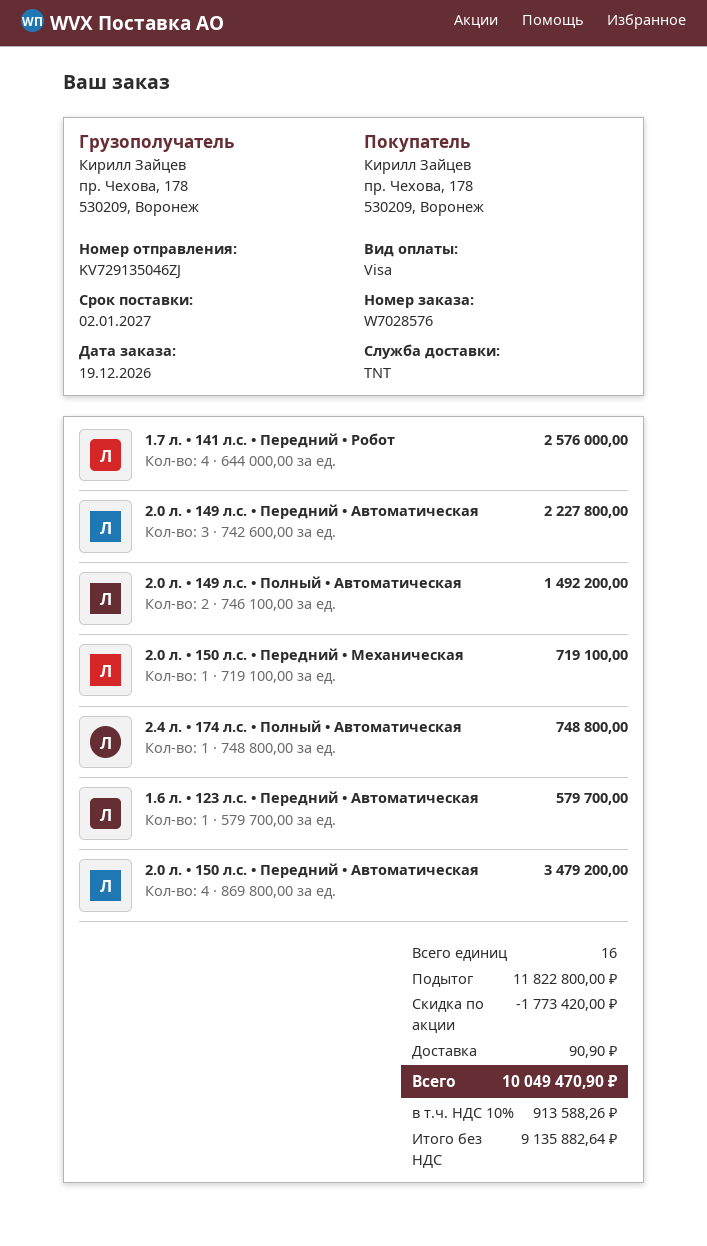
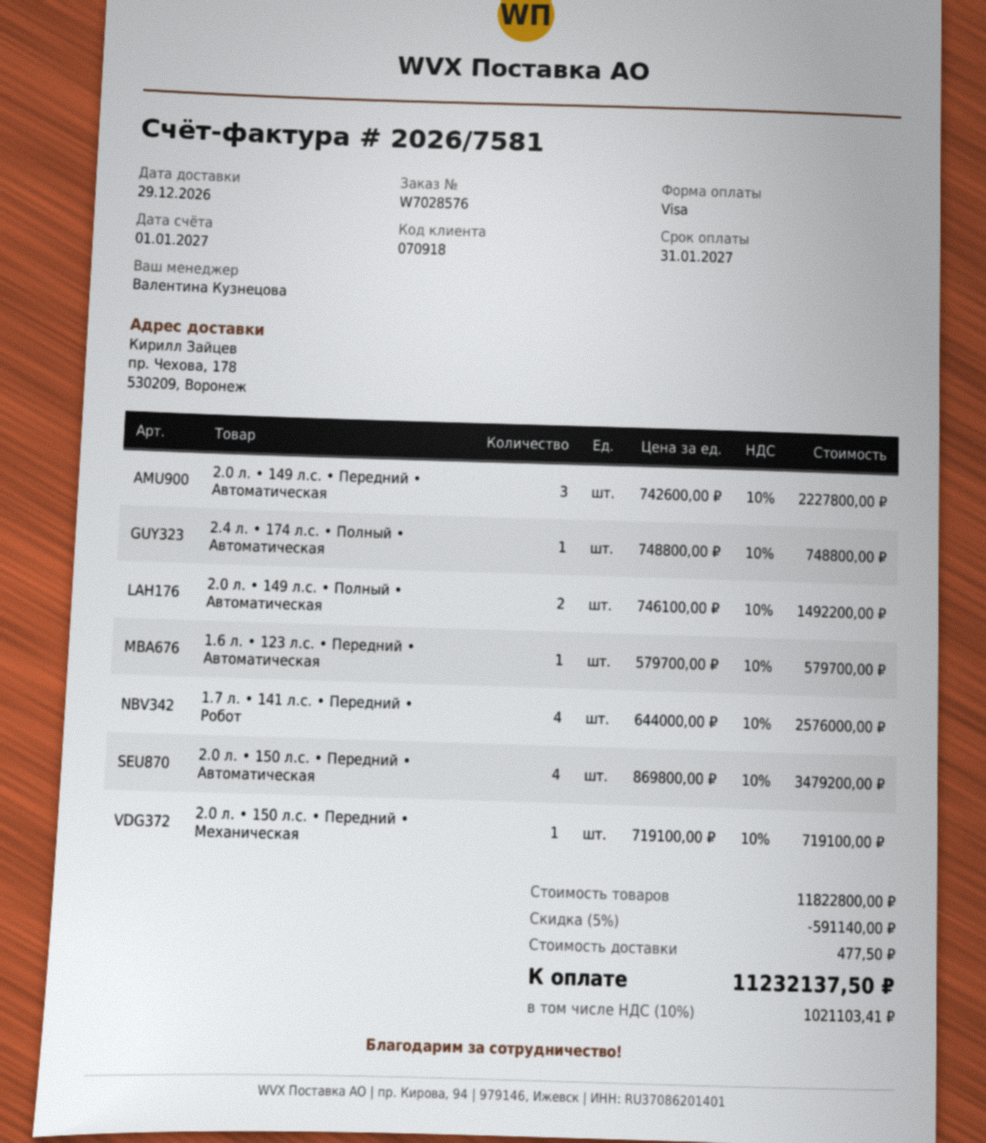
delivery date: 2027-01-02 -> 2026-12-29
discount: 1773420.00 -> 591140.00
shipping: 90.90 -> 477.50
tax: 10% = 913588.26 -> 10% = 1021103.41
total: 10049470.90 -> 11232137.50

